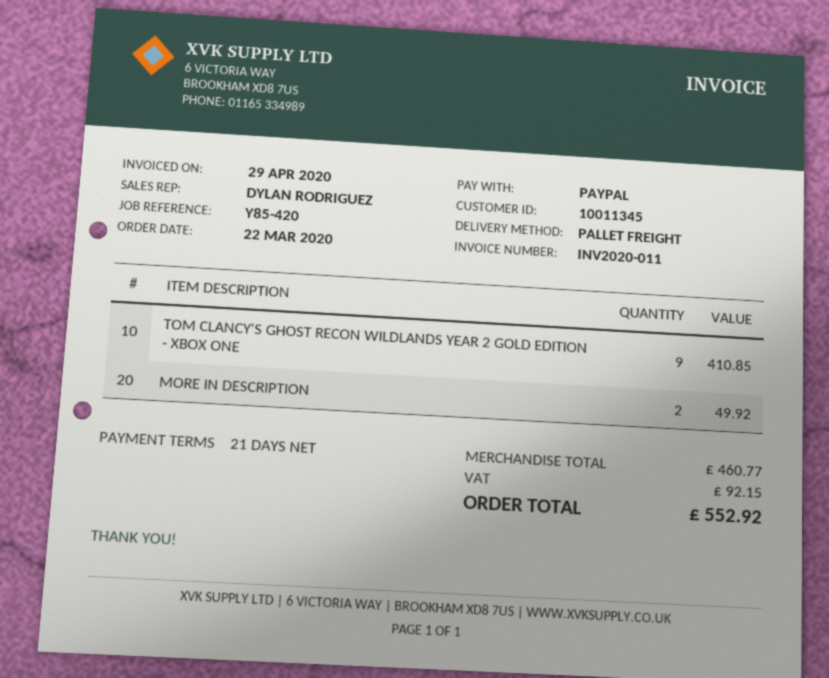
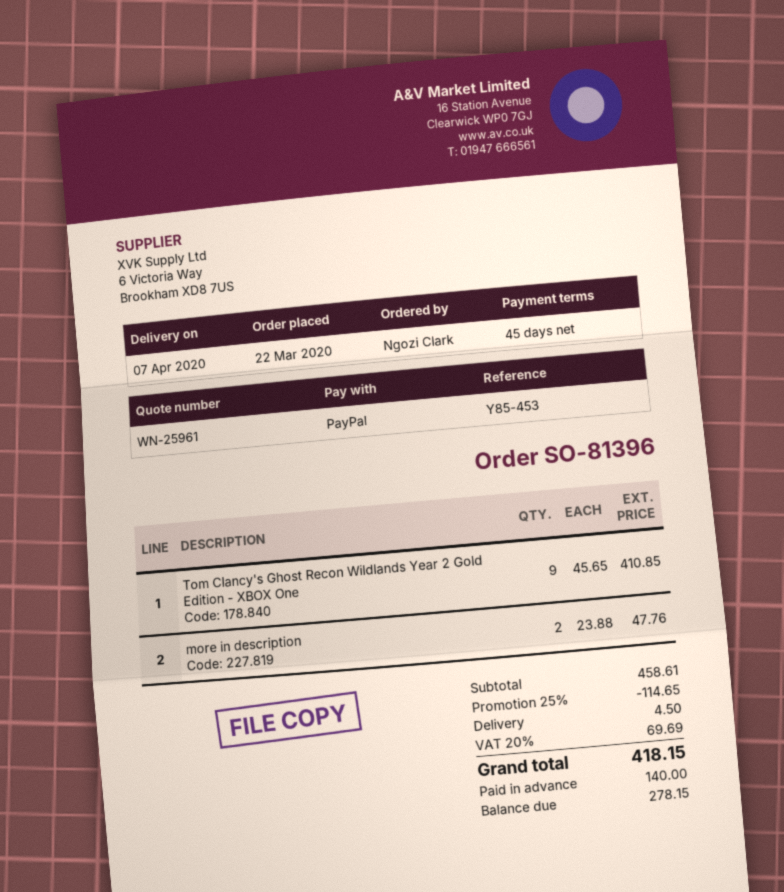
payment terms: 21 days -> 45 days
reference: Y85-420 -> Y85-453
MORE IN DESCRIPTION: 2 for 49.92 -> 2 for 47.76
subtotal: 460.77 -> 458.61
discount: none -> 25% = 114.65
shipping: none -> 4.50
tax: 92.15 -> 69.69
total: 552.92 -> 418.15

